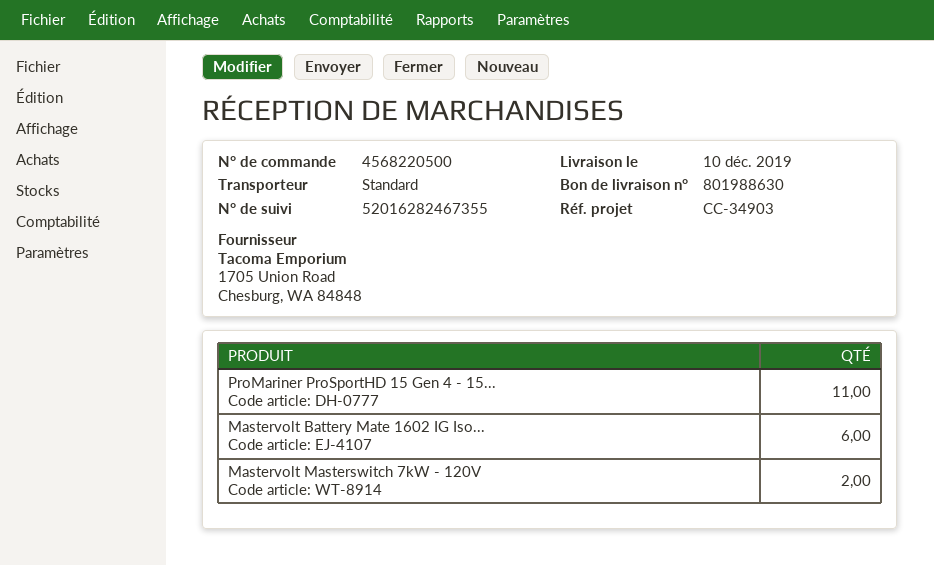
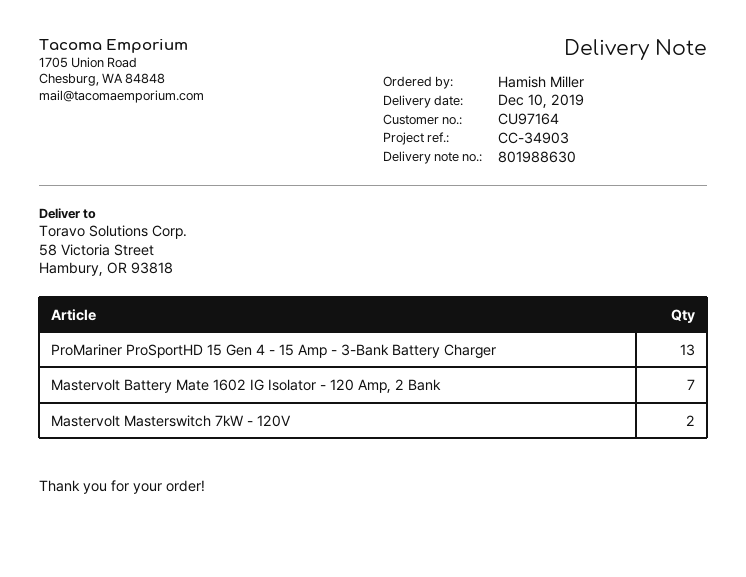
ProMariner ProSportHD 15 Gen 4 - 15...: 11 -> 13
Mastervolt Battery Mate 1602 IG Iso...: 6 -> 7

